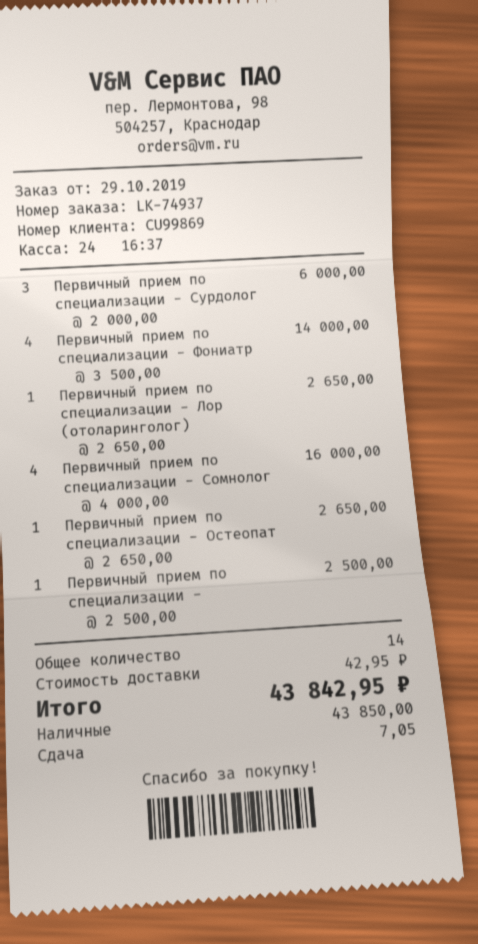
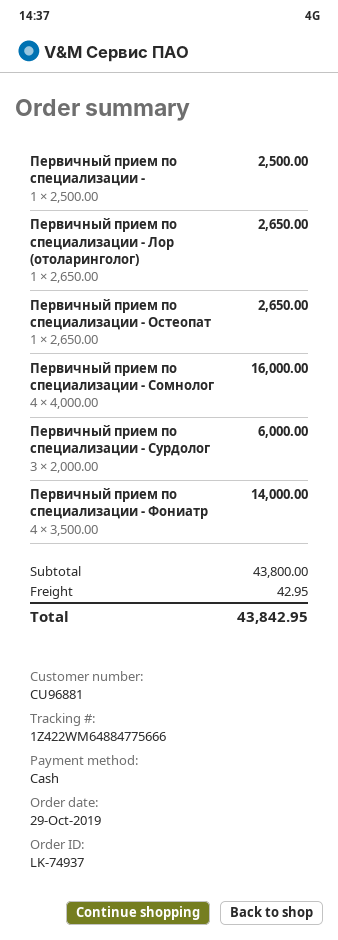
customer number: CU99869 -> CU96881

